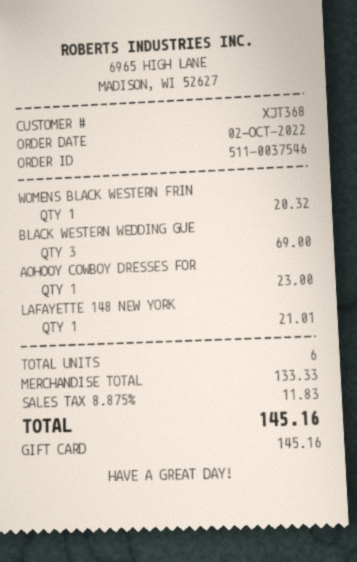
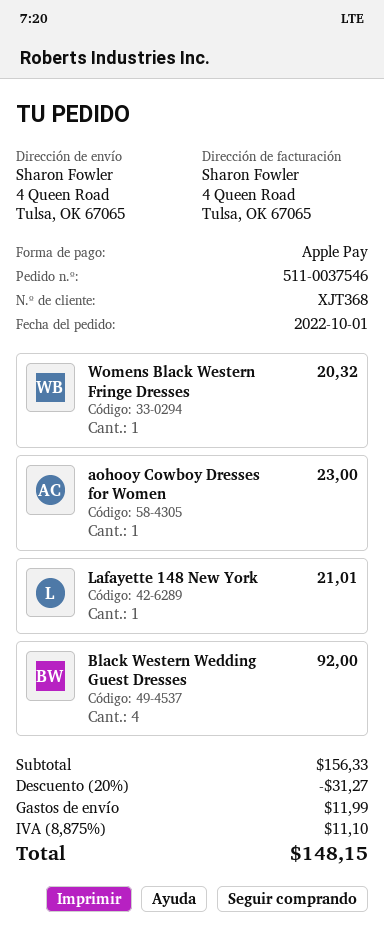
order date: 2022-10-02 -> 2022-10-01
payment method: gift card -> Apple Pay
BLACK WESTERN WEDDING GUE: 3 for 69.00 -> 4 for 92.00
subtotal: 133.33 -> 156.33
discount: none -> 20% = 31.27
shipping: none -> 11.99
tax: 8.875% = 11.83 -> 8.875% = 11.10
total: 145.16 -> 148.15

